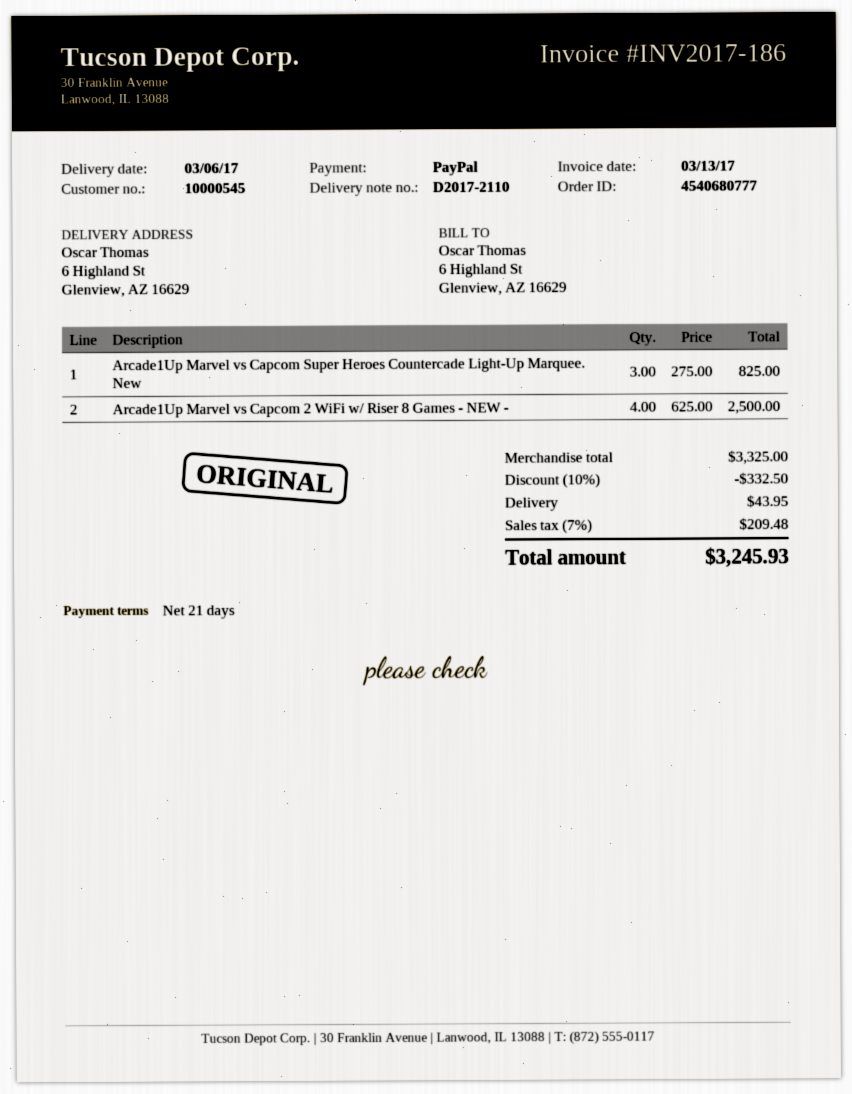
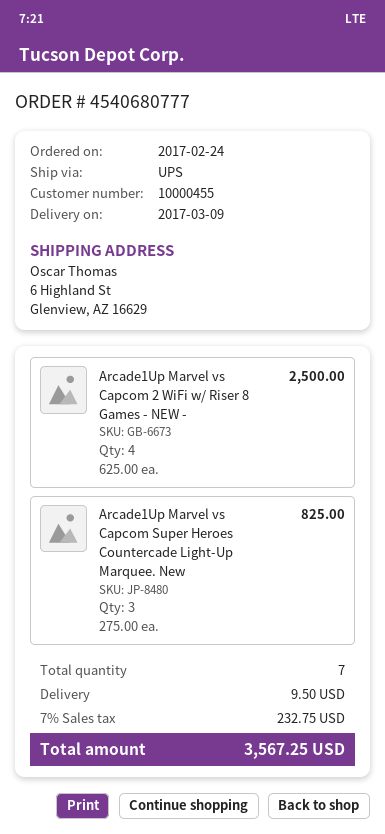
delivery date: 2017-03-06 -> 2017-03-09
customer number: 10000545 -> 10000455
discount: 10% = 332.50 -> none
shipping: 43.95 -> 9.50
tax: 7% = 209.48 -> 7% = 232.75
total: 3245.93 -> 3567.25

